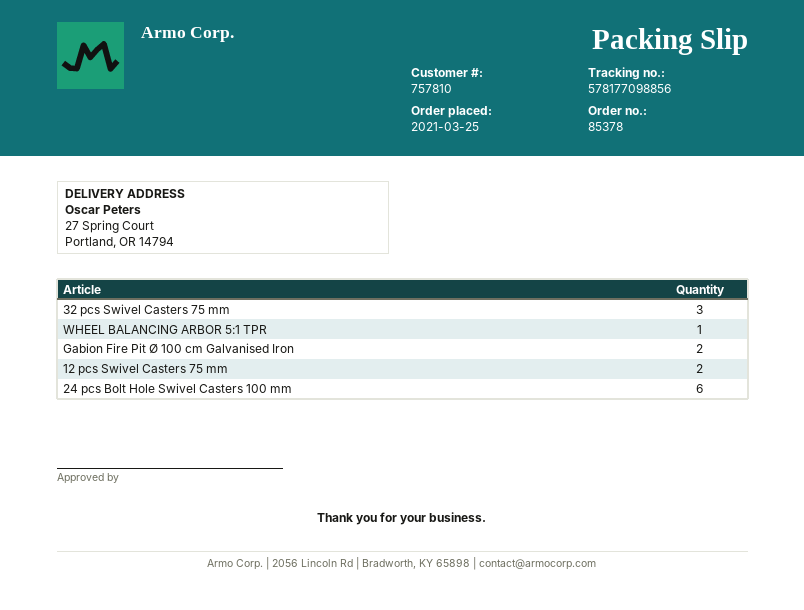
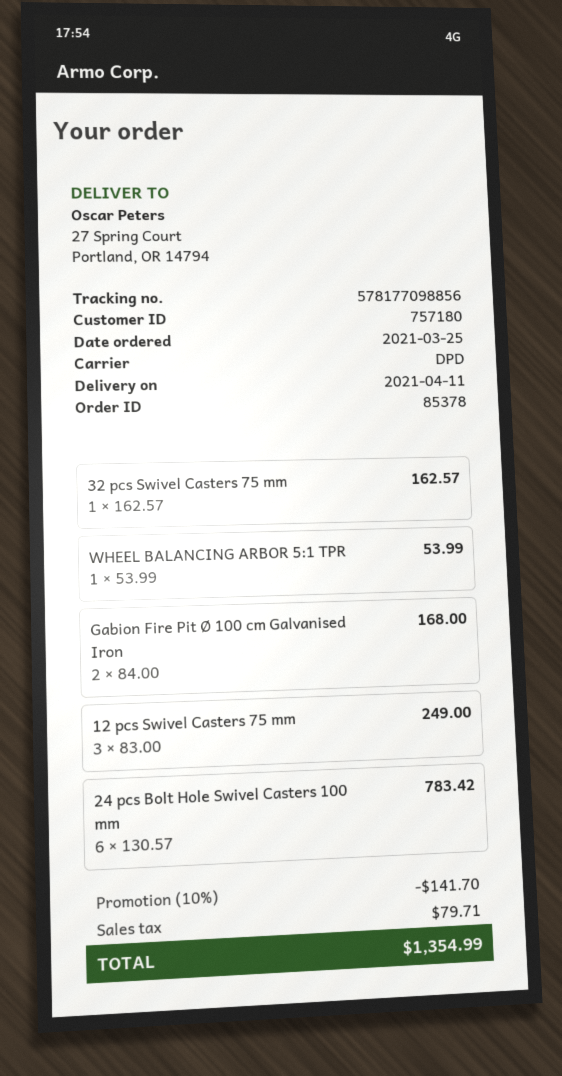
customer number: 757810 -> 757180
32 pcs Swivel Casters 75 mm: 3 -> 1
12 pcs Swivel Casters 75 mm: 2 -> 3

